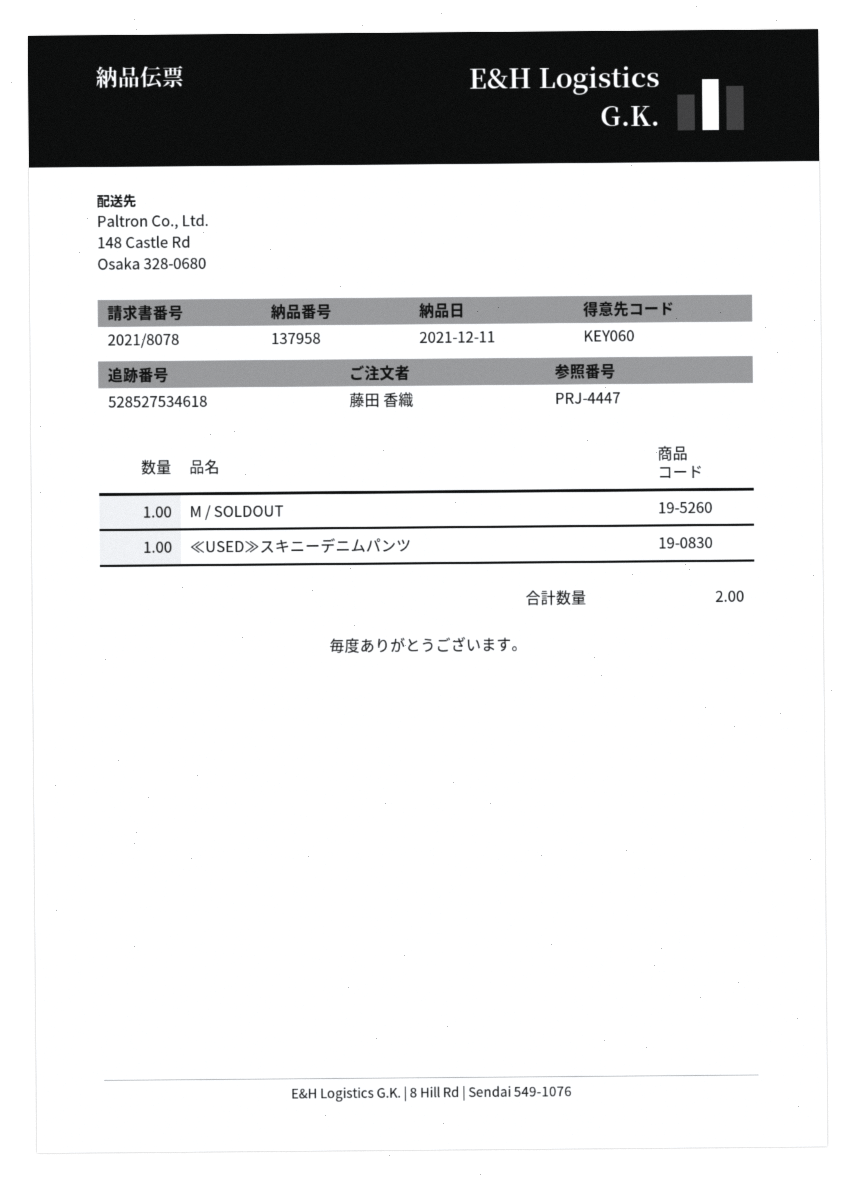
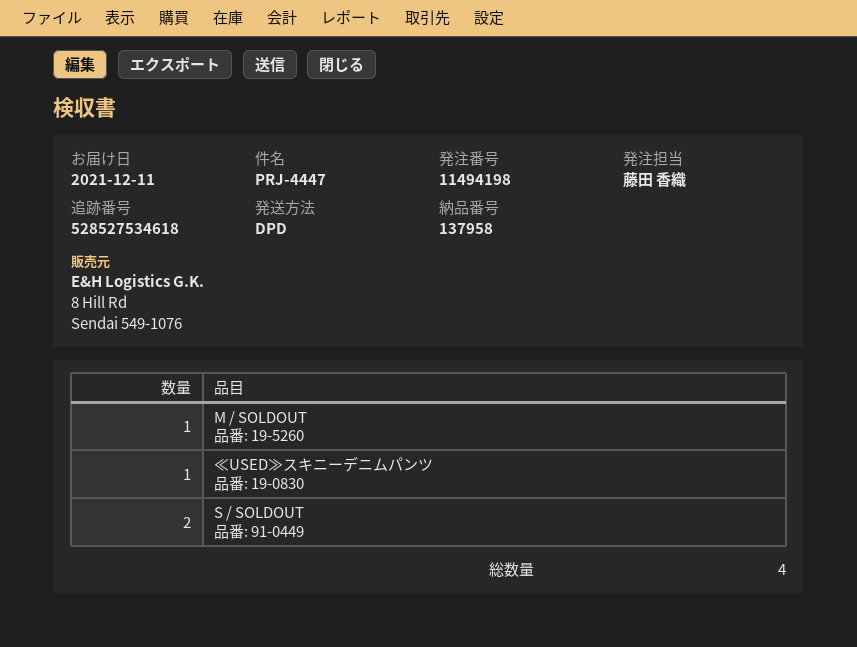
S / SOLDOUT: none -> 2
total quantity: 2 -> 4

